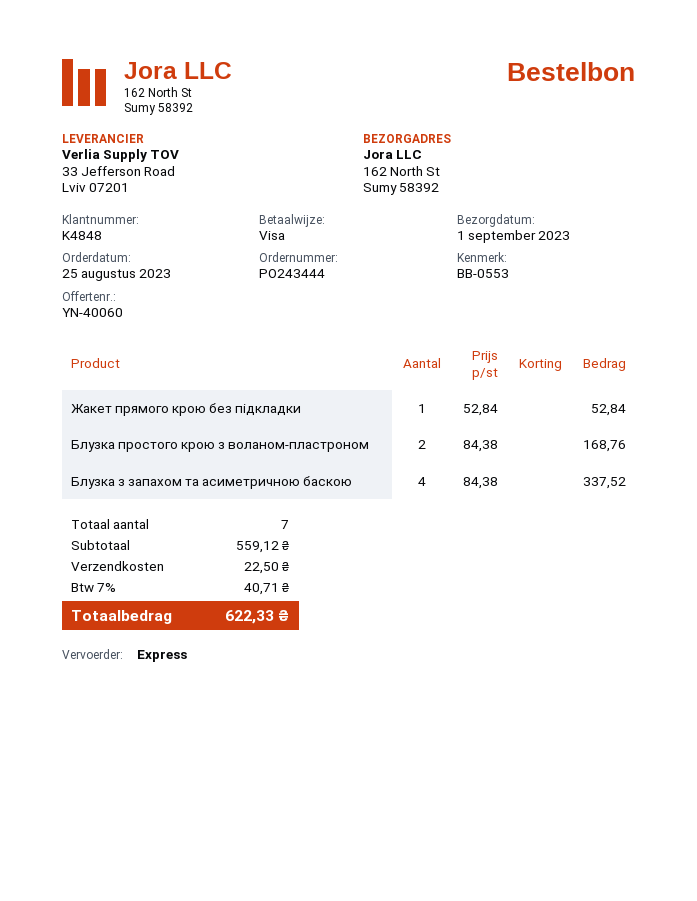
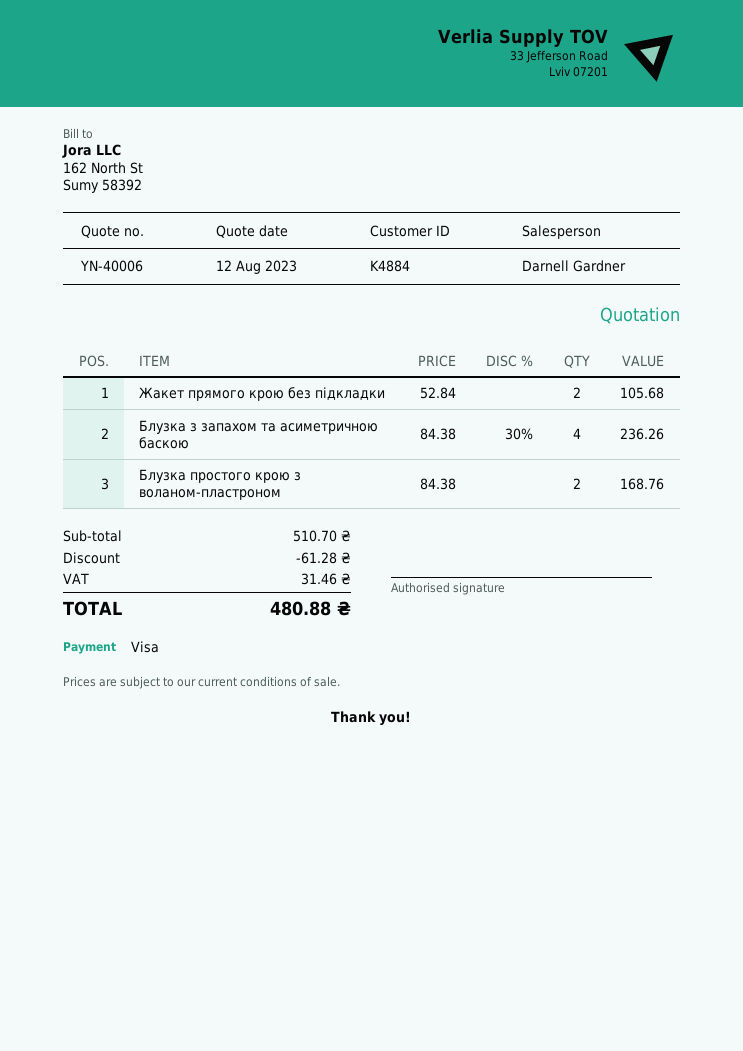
quote number: YN-40060 -> YN-40006
customer number: K4848 -> K4884
Жакет прямого крою без підкладки: 1 x 52.84 = 52.84 -> 2 x 52.84 = 105.68
Блузка з запахом та асиметричною баскою: 4 x 84.38 = 337.52 -> 4 x 84.38 - 30% = 236.26
subtotal: 559.12 -> 510.70
discount: none -> 61.28
shipping: 22.50 -> none
tax: 40.71 -> 31.46
total: 622.33 -> 480.88

